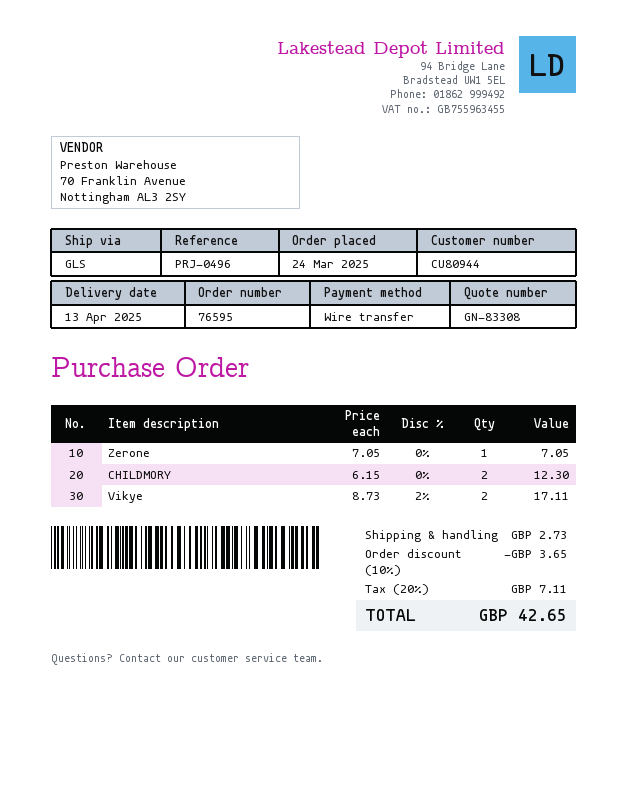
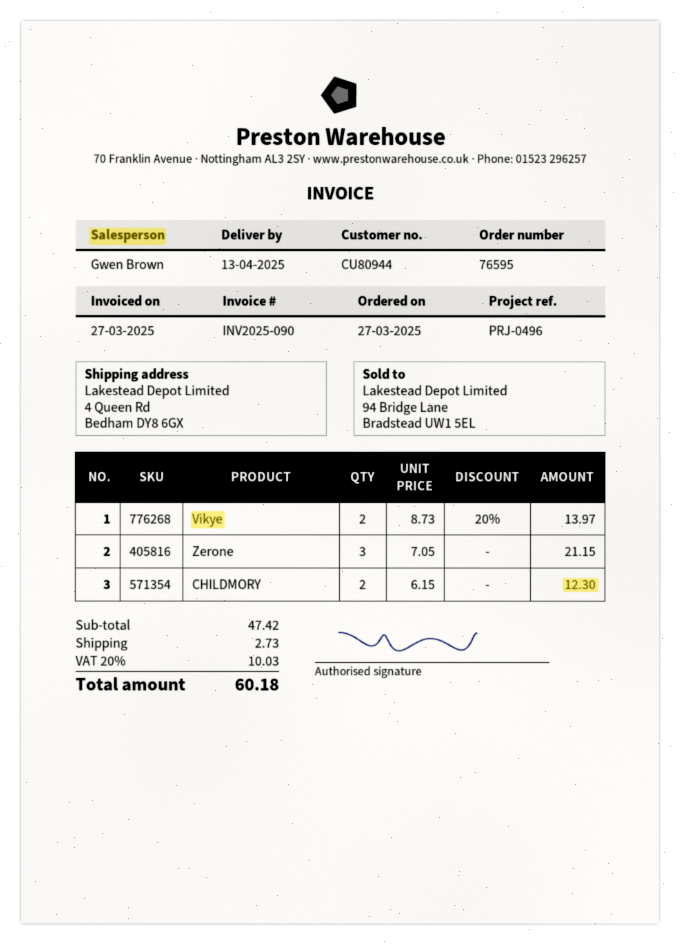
order date: 2025-03-24 -> 2025-03-27
Zerone: 1 x 7.05 = 7.05 -> 3 x 7.05 = 21.15
Vikye: 2 x 8.73 - 2% = 17.11 -> 2 x 8.73 - 20% = 13.97
discount: 10% = 3.65 -> none
tax: 20% = 7.11 -> 20% = 10.03
total: 42.65 -> 60.18

